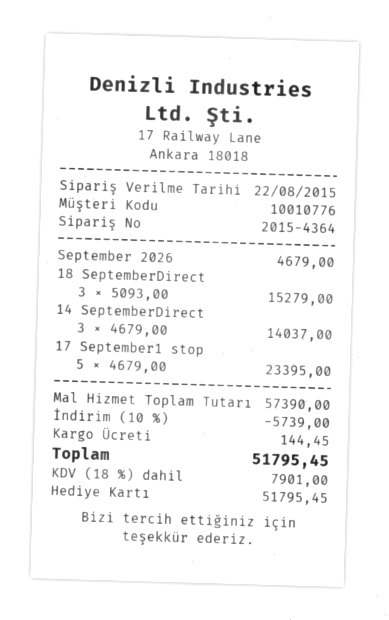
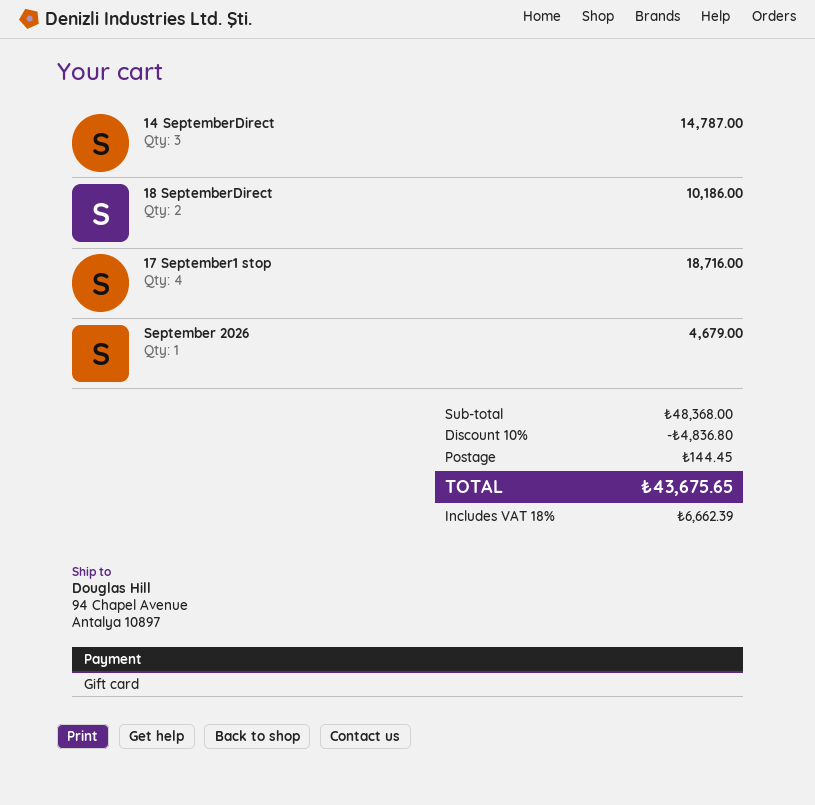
18 SeptemberDirect: 3 for 15279.00 -> 2 for 10186.00
14 SeptemberDirect: 3 for 14037.00 -> 3 for 14787.00
17 September1 stop: 5 for 23395.00 -> 4 for 18716.00
subtotal: 57390.00 -> 48368.00
discount: 10% = 5739.00 -> 10% = 4836.80
tax: 18% = 7901.00 -> 18% = 6662.39
total: 51795.45 -> 43675.65

